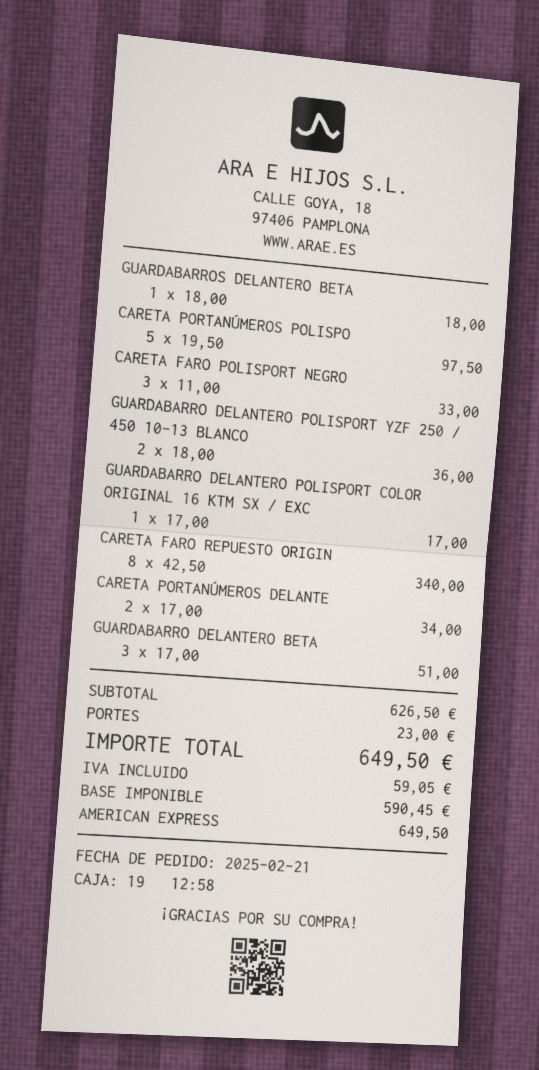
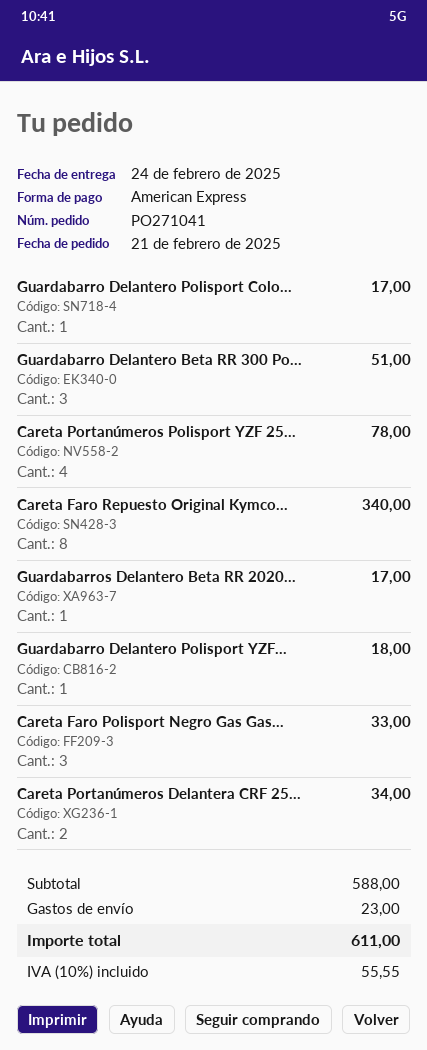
GUARDABARROS DELANTERO BETA: 1 for 18.00 -> 1 for 17.00
CARETA PORTANÚMEROS POLISPO: 5 for 97.50 -> 4 for 78.00
GUARDABARRO DELANTERO POLISPORT YZF 250 / 450 10-13 BLANCO: 2 for 36.00 -> 1 for 18.00
subtotal: 626.50 -> 588.00
tax: 59.05 -> 55.55
total: 649.50 -> 611.00

